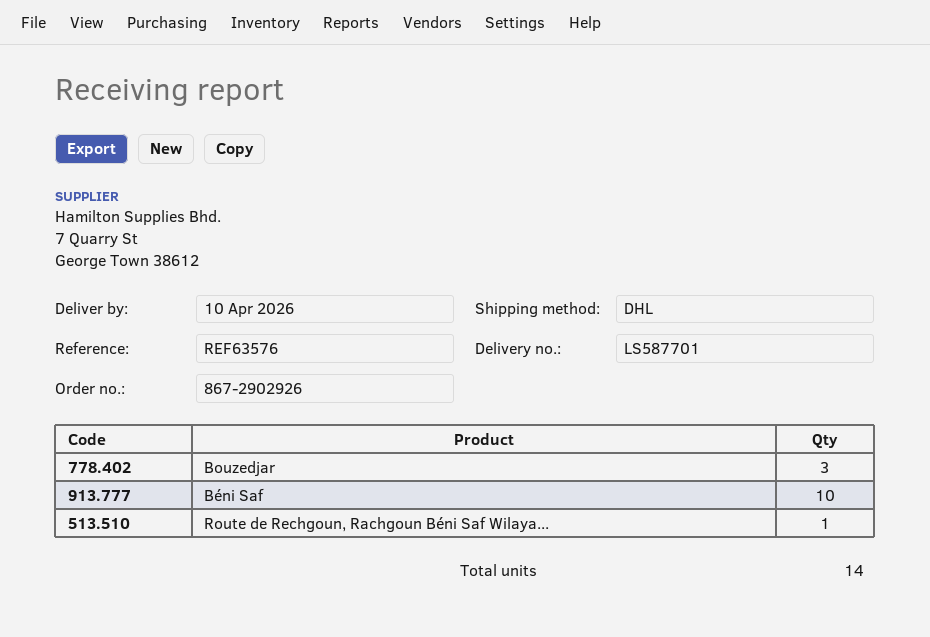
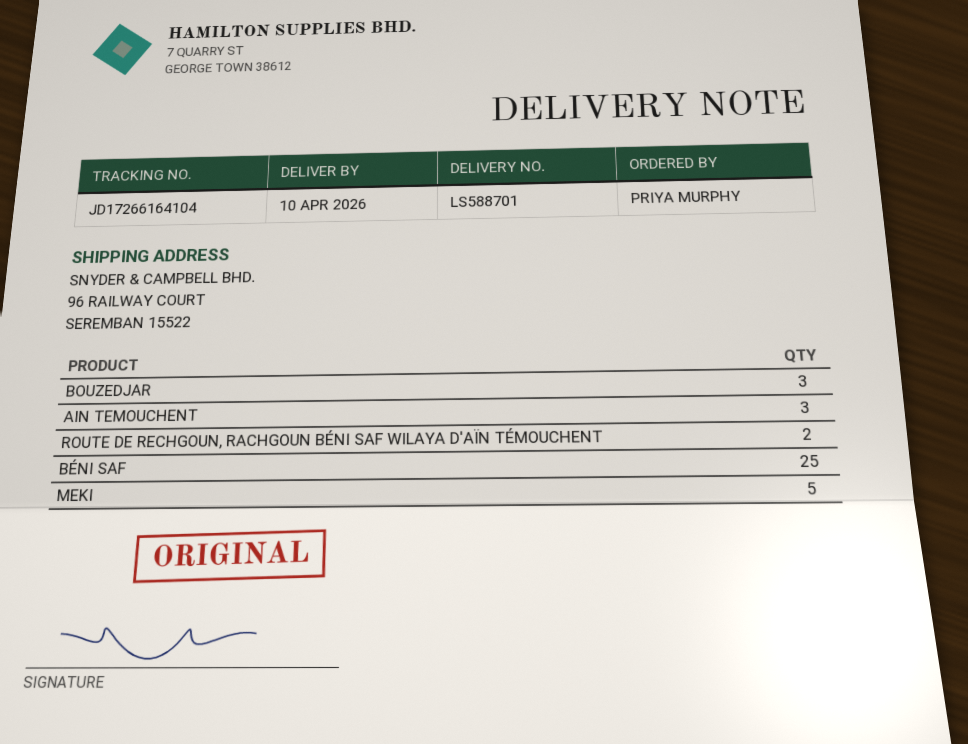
delivery note number: LS587701 -> LS588701
Béni Saf: 10 -> 25
Route de Rechgoun, Rachgoun Béni Saf Wilaya...: 1 -> 2
AIN TEMOUCHENT: none -> 3
MEKI: none -> 5

